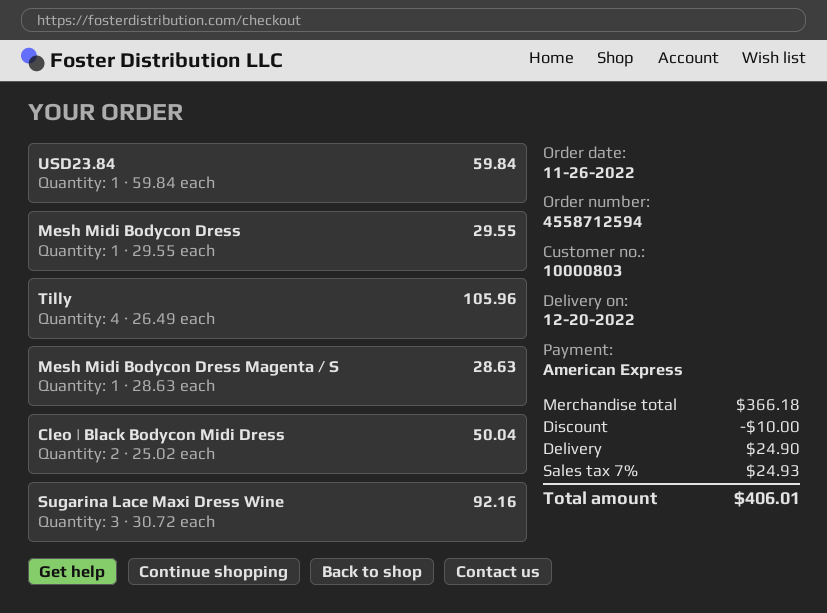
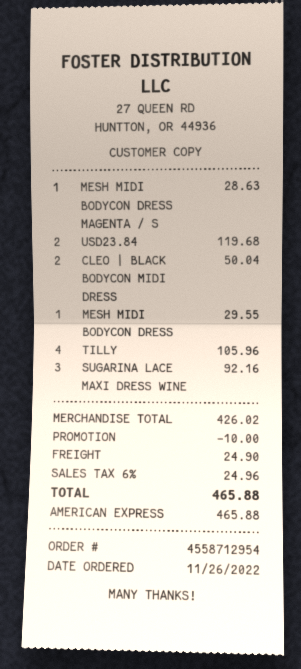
order number: 4558712594 -> 4558712954
USD23.84: 1 for 59.84 -> 2 for 119.68
subtotal: 366.18 -> 426.02
tax: 7% = 24.93 -> 6% = 24.96
total: 406.01 -> 465.88

